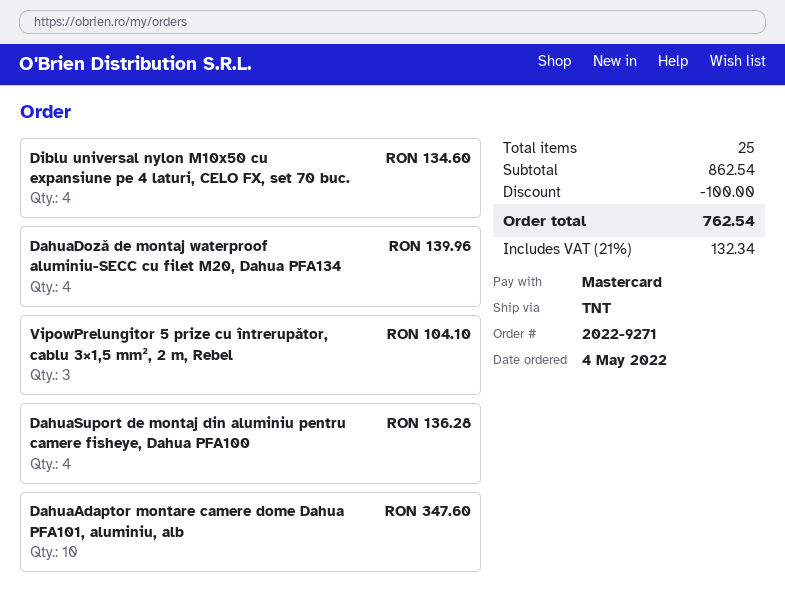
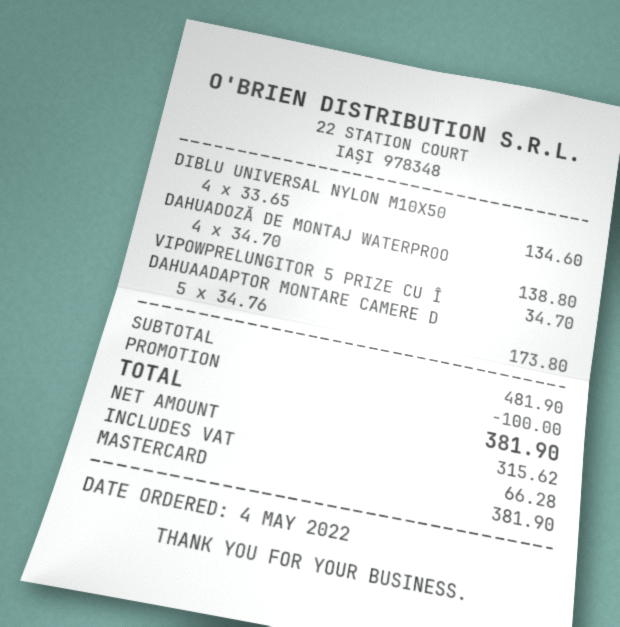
DahuaDoză de montaj waterproof aluminiu-SECC cu filet M20, Dahua PFA134: 4 for 139.96 -> 4 for 138.80
VipowPrelungitor 5 prize cu întrerupător, cablu 3×1,5 mm², 2 m, Rebel: 3 for 104.10 -> 1 for 34.70
DahuaSuport de montaj din aluminiu pentru camere fisheye, Dahua PFA100: 4 for 136.28 -> none
DahuaAdaptor montare camere dome Dahua PFA101, aluminiu, alb: 10 for 347.60 -> 5 for 173.80
subtotal: 862.54 -> 481.90
tax: 132.34 -> 66.28
total: 762.54 -> 381.90

